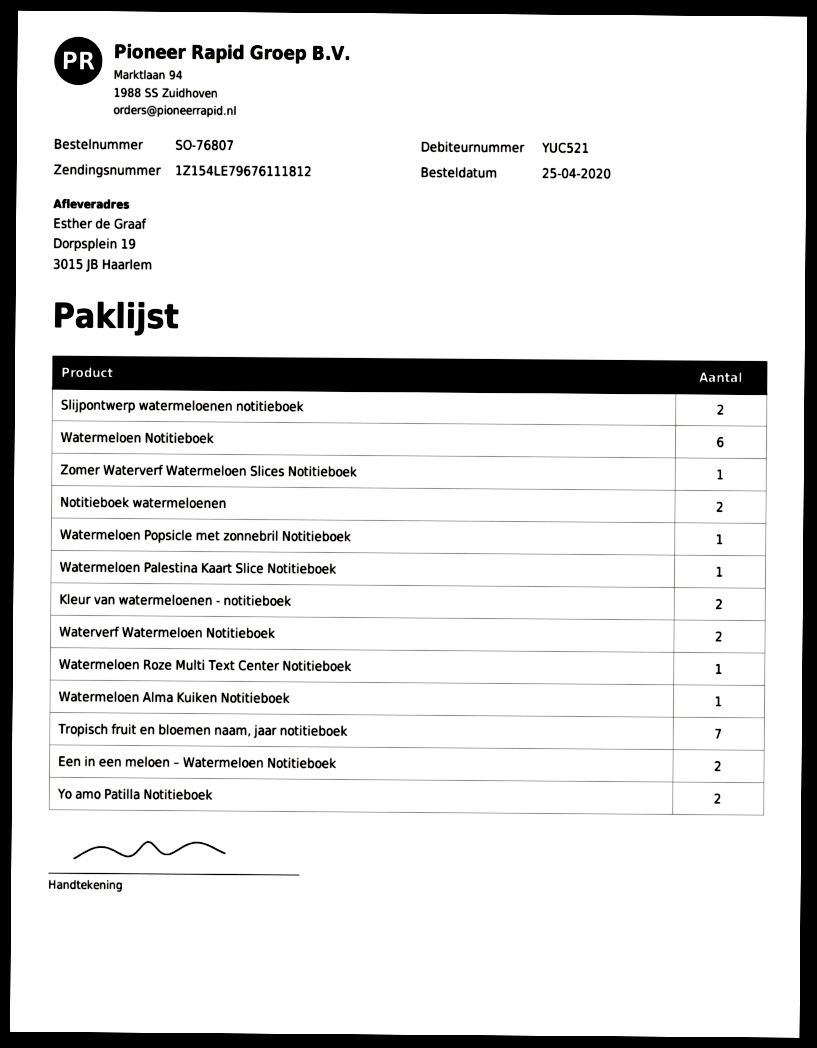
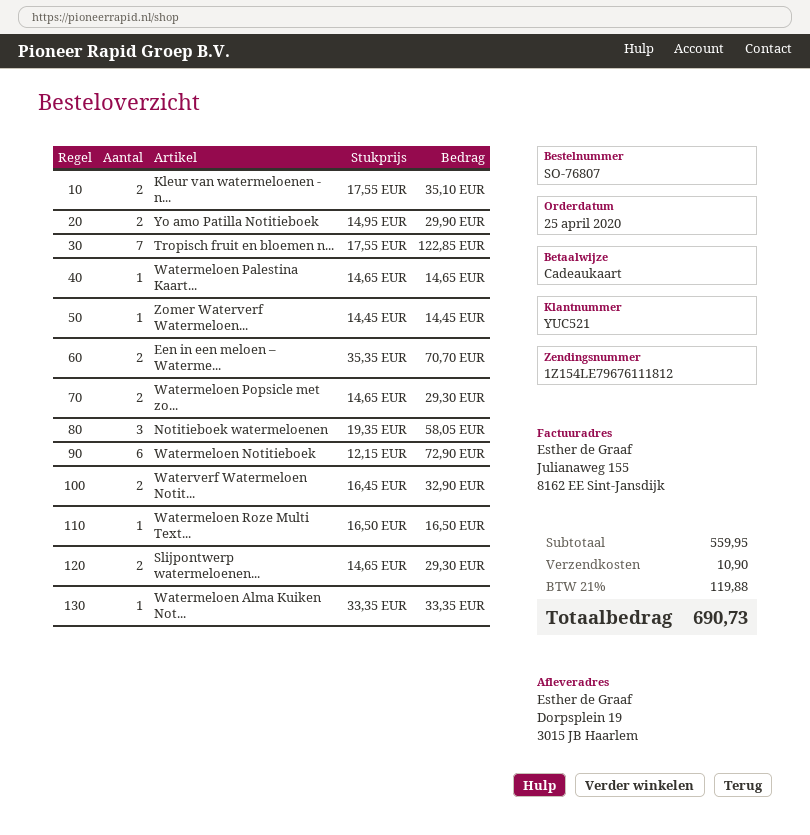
Notitieboek watermeloenen: 2 -> 3
Watermeloen Popsicle met zonnebril Notitieboek: 1 -> 2

